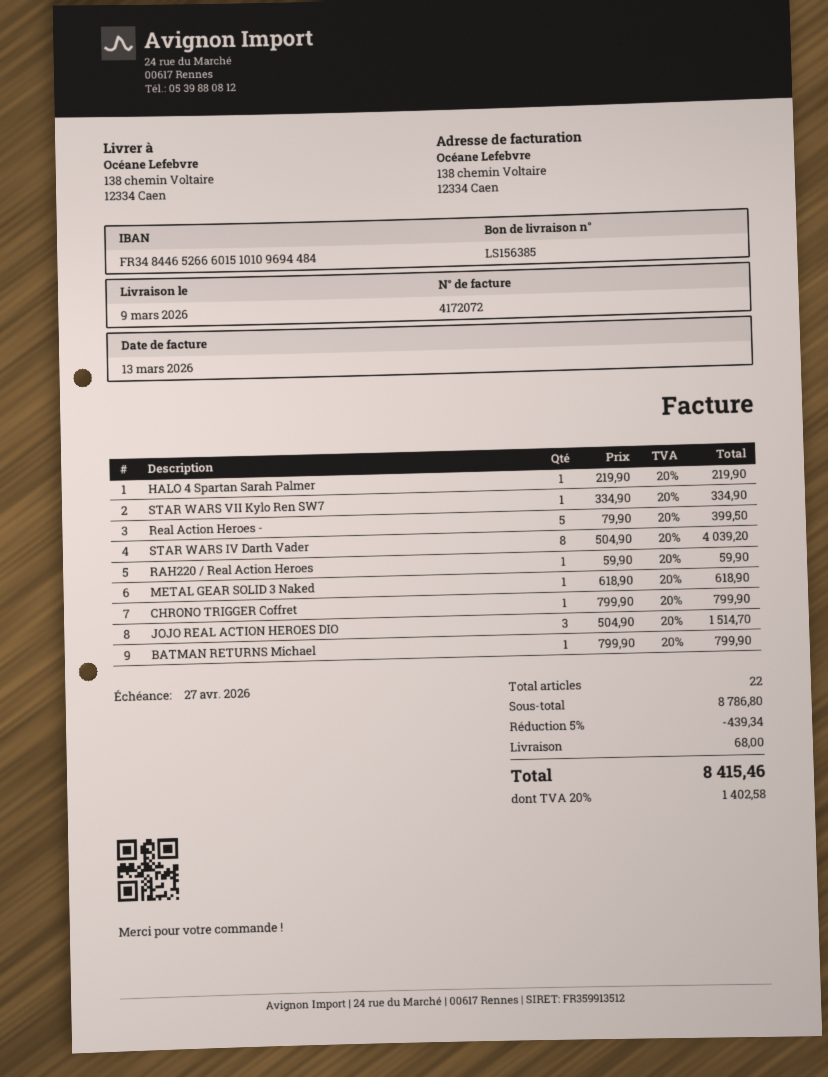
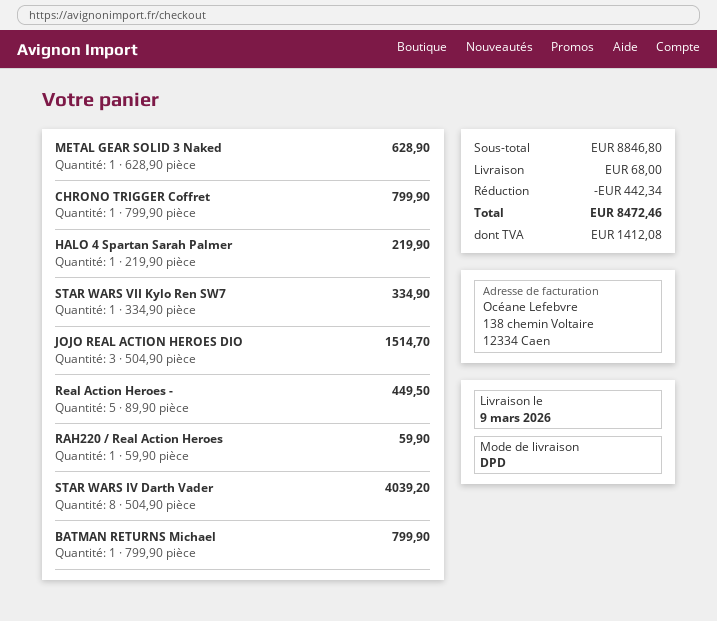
Real Action Heroes -: 5 x 79.90 = 399.50 -> 5 x 89.90 = 449.50
METAL GEAR SOLID 3 Naked: 1 x 618.90 = 618.90 -> 1 x 628.90 = 628.90
subtotal: 8786.80 -> 8846.80
discount: 439.34 -> 442.34
tax: 1402.58 -> 1412.08
total: 8415.46 -> 8472.46

